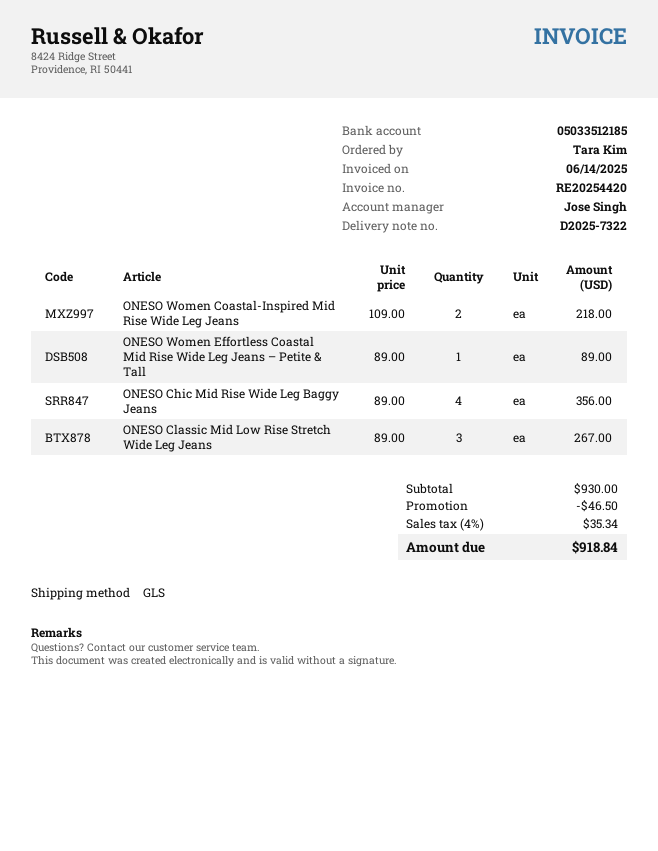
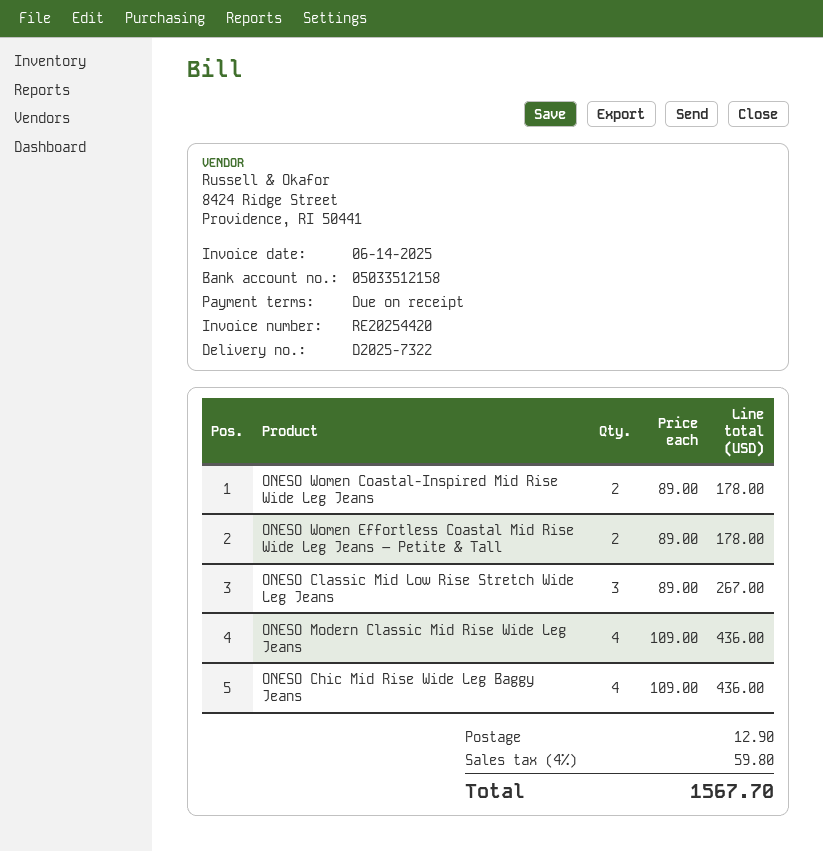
bank account: 05033512185 -> 05033512158
ONESO Women Coastal-Inspired Mid Rise Wide Leg Jeans: 2 x 109.00 = 218.00 -> 2 x 89.00 = 178.00
ONESO Women Effortless Coastal Mid Rise Wide Leg Jeans – Petite & Tall: 1 x 89.00 = 89.00 -> 2 x 89.00 = 178.00
ONESO Chic Mid Rise Wide Leg Baggy Jeans: 4 x 89.00 = 356.00 -> 4 x 109.00 = 436.00
ONESO Modern Classic Mid Rise Wide Leg Jeans: none -> 4 x 109.00 = 436.00
discount: 46.50 -> none
shipping: none -> 12.90
tax: 4% = 35.34 -> 4% = 59.80
total: 918.84 -> 1567.70

